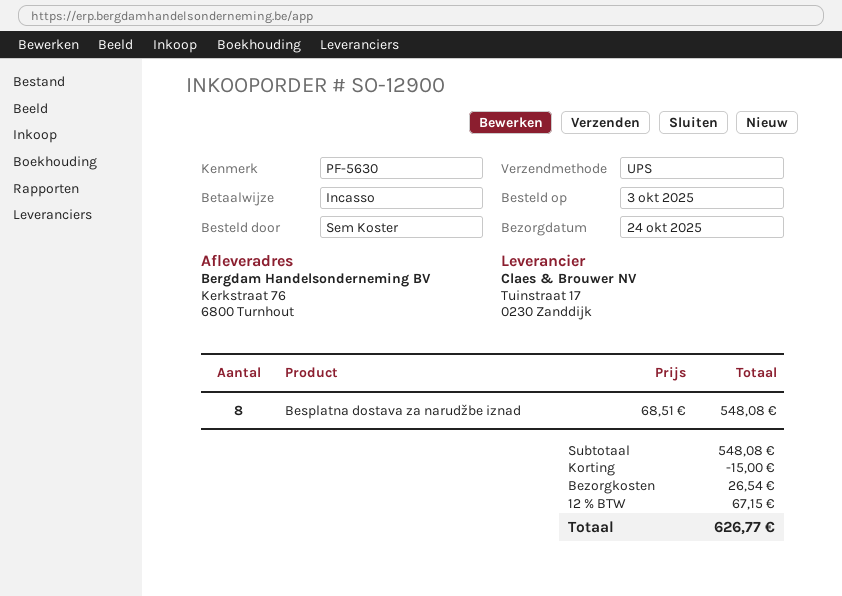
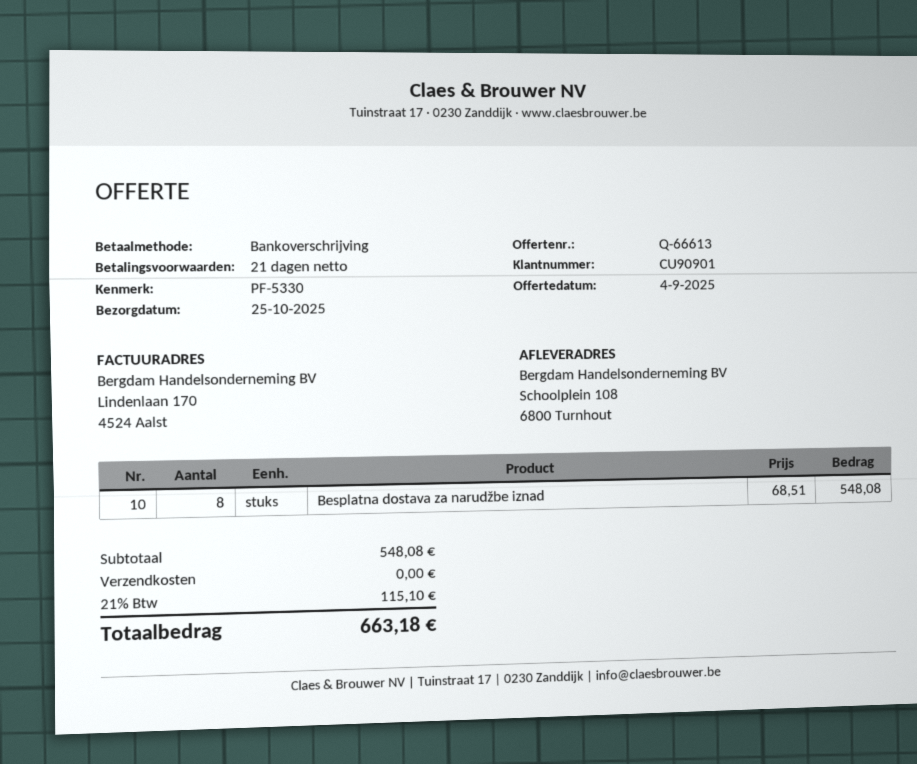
delivery date: 2025-10-24 -> 2025-10-25
reference: PF-5630 -> PF-5330
payment method: direct debit -> bank transfer
ship to: Kerkstraat 76, 6800 Turnhout -> Schoolplein 108, 6800 Turnhout
discount: 15.00 -> none
shipping: 26.54 -> 0.00
tax: 12% = 67.15 -> 21% = 115.10
total: 626.77 -> 663.18

